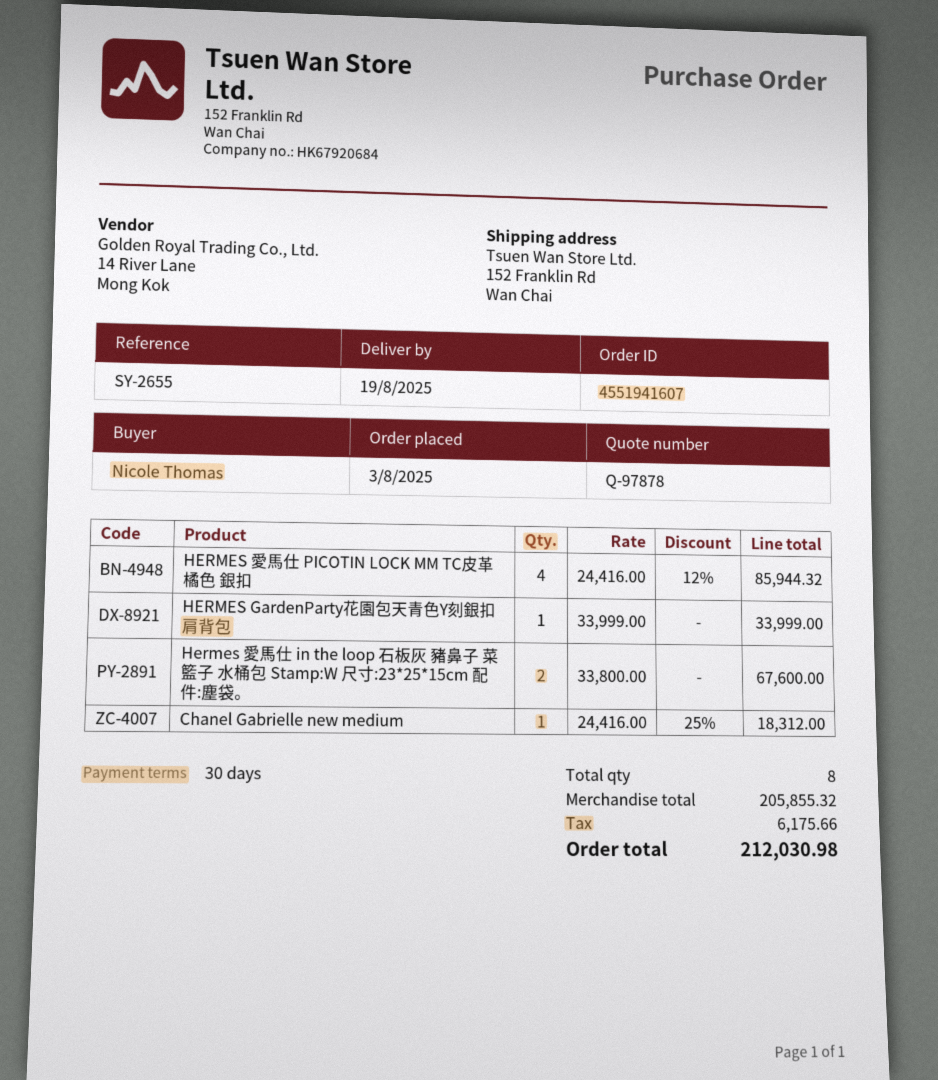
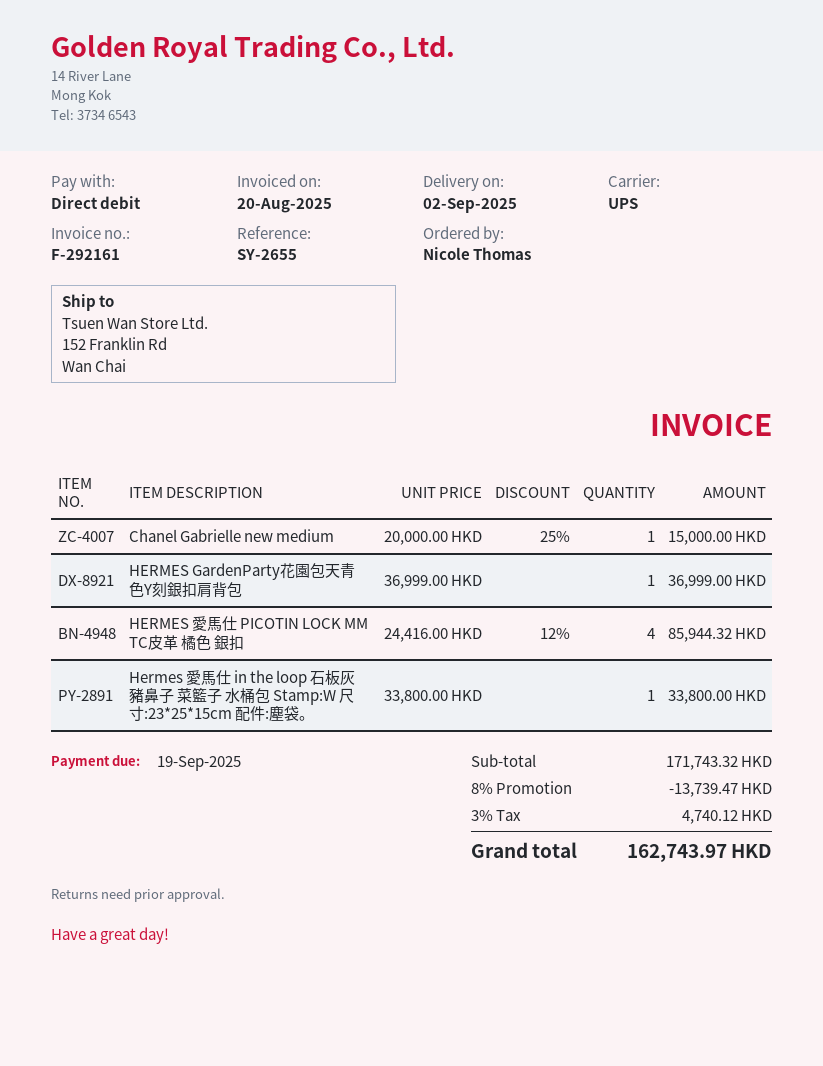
delivery date: 2025-08-19 -> 2025-09-02
HERMES GardenParty花園包天青色Y刻銀扣肩背包: 1 x 33999.00 = 33999.00 -> 1 x 36999.00 = 36999.00
Hermes 愛馬仕 in the loop 石板灰 豬鼻子 菜籃子 水桶包 Stamp:W 尺寸:23*25*15cm 配件:塵袋。: 2 x 33800.00 = 67600.00 -> 1 x 33800.00 = 33800.00
Chanel Gabrielle new medium: 1 x 24416.00 - 25% = 18312.00 -> 1 x 20000.00 - 25% = 15000.00
subtotal: 205855.32 -> 171743.32
discount: none -> 8% = 13739.47
tax: 6175.66 -> 4740.12
total: 212030.98 -> 162743.97

